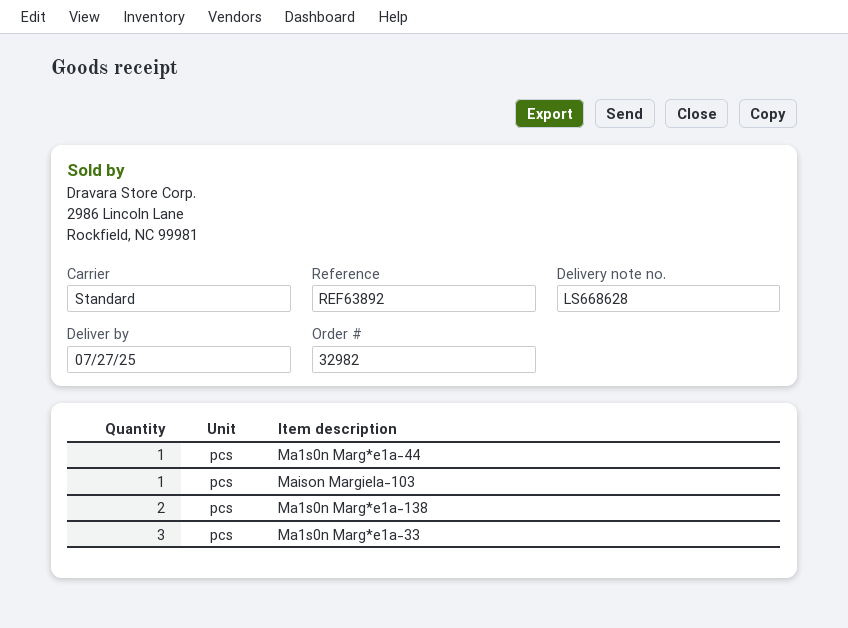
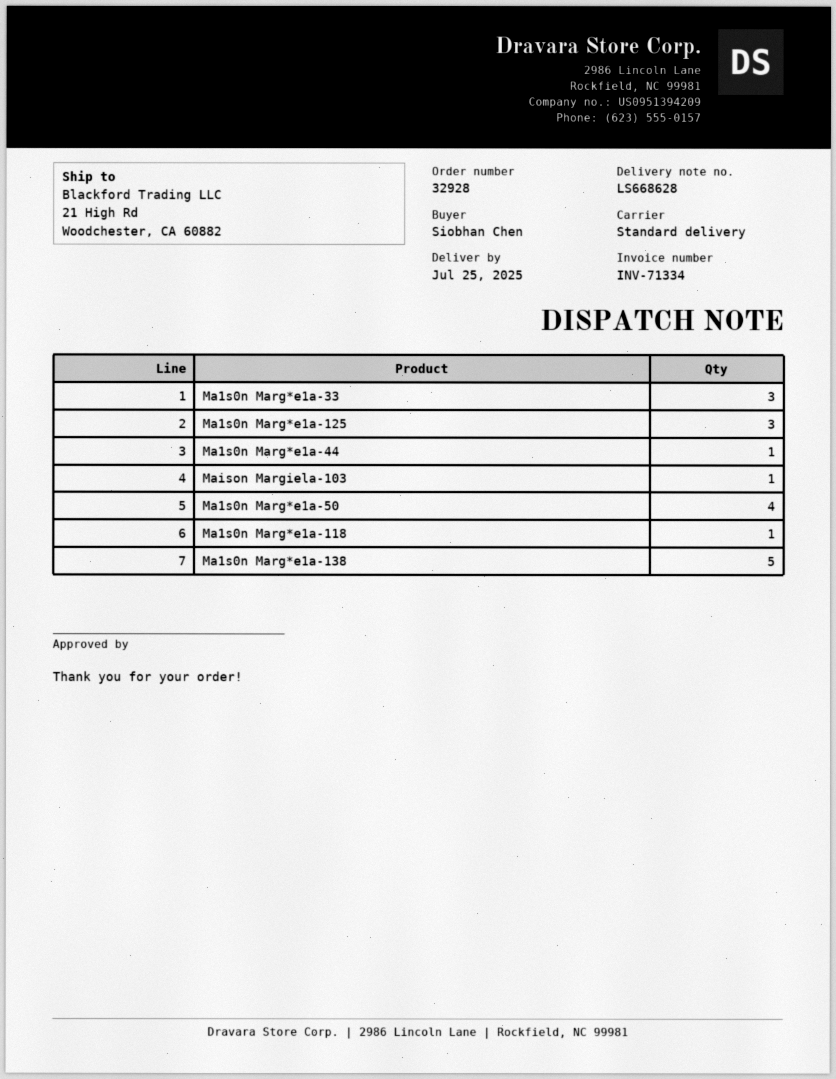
order number: 32982 -> 32928
delivery date: 2025-07-27 -> 2025-07-25
Ma1s0n Marg*e1a-138: 2 -> 5
Ma1s0n Marg*e1a-125: none -> 3
Ma1s0n Marg*e1a-50: none -> 4
Ma1s0n Marg*e1a-118: none -> 1

